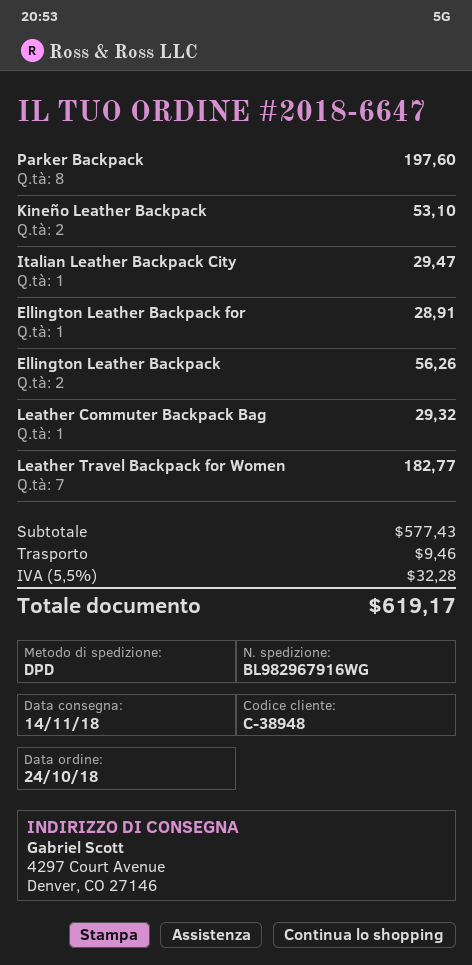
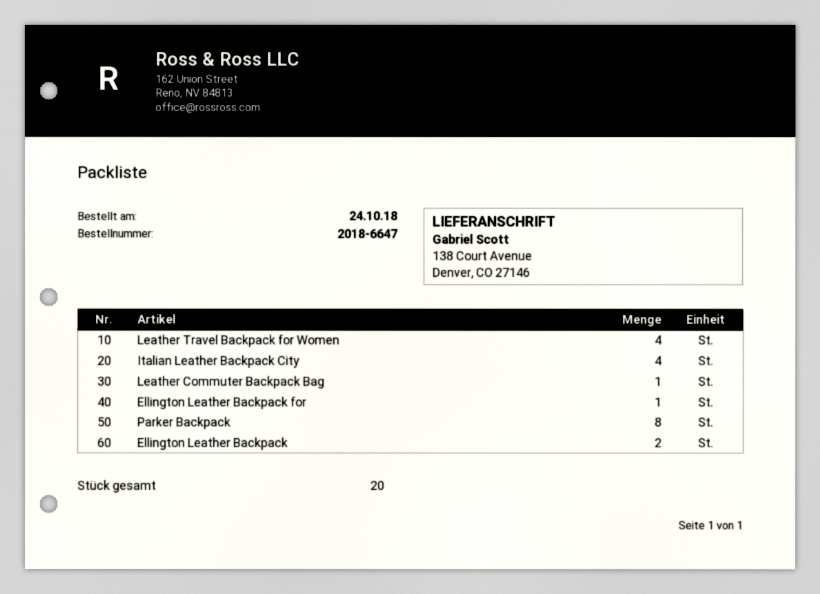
ship to: 4297 Court Avenue, Denver, CO 27146 -> 138 Court Avenue, Denver, CO 27146
Kineño Leather Backpack: 2 -> none
Italian Leather Backpack City: 1 -> 4
Leather Travel Backpack for Women: 7 -> 4

